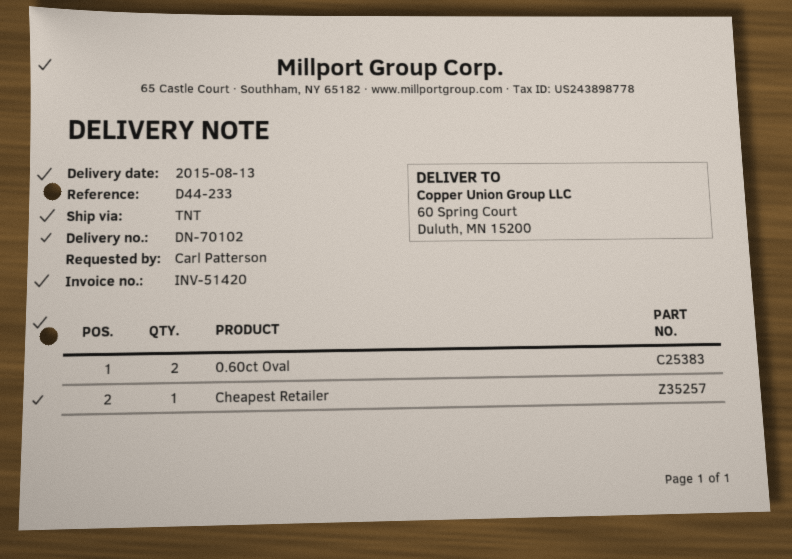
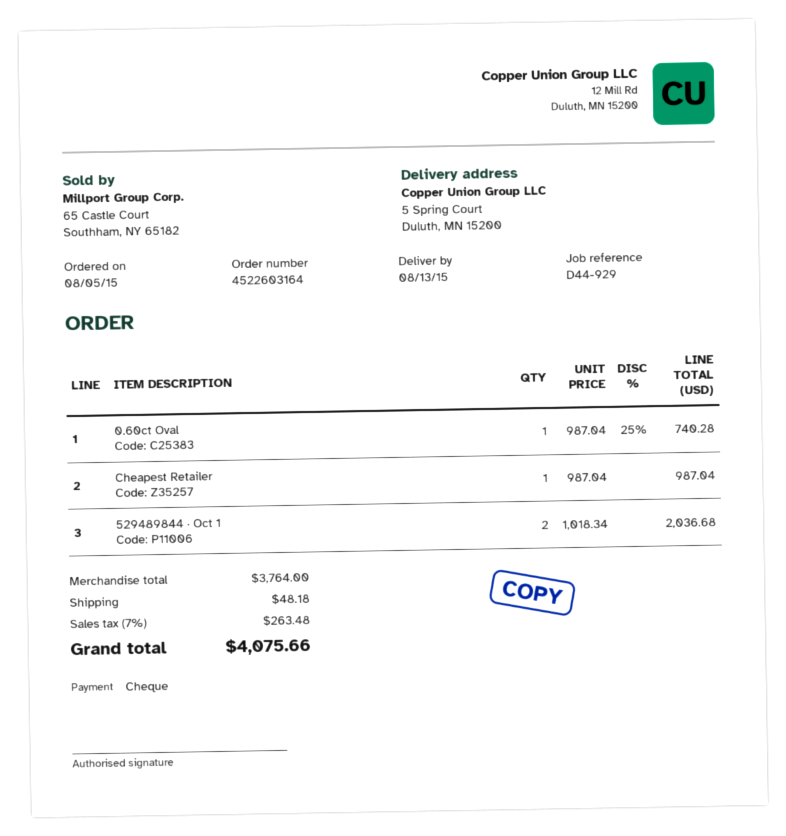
reference: D44-233 -> D44-929
ship to: 60 Spring Court, Duluth, MN 15200 -> 5 Spring Court, Duluth, MN 15200
0.60ct Oval: 2 -> 1
529489844 · Oct 1: none -> 2

